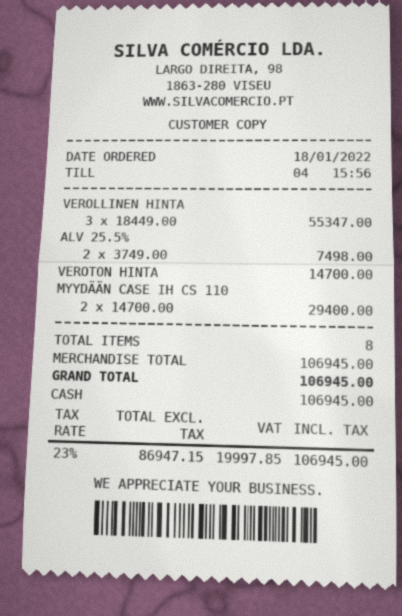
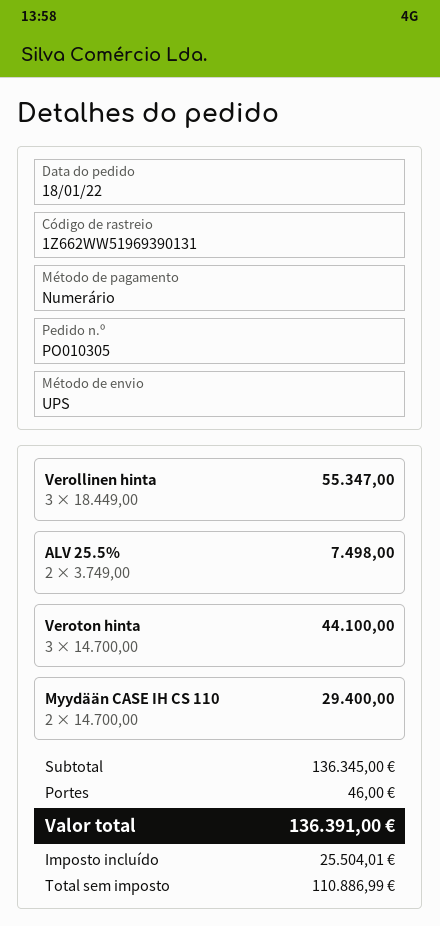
VEROTON HINTA: 1 x 14700.00 = 14700.00 -> 3 x 14700.00 = 44100.00
subtotal: 106945.00 -> 136345.00
shipping: none -> 46.00
net: 86947.15 -> 110886.99
tax: 19997.85 -> 25504.01
total: 106945.00 -> 136391.00

